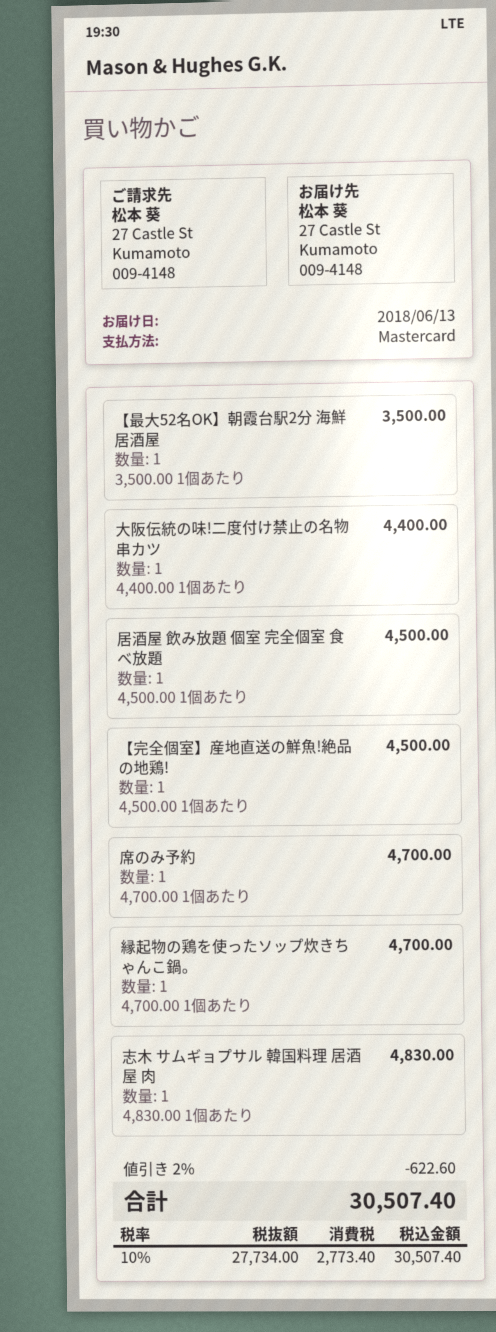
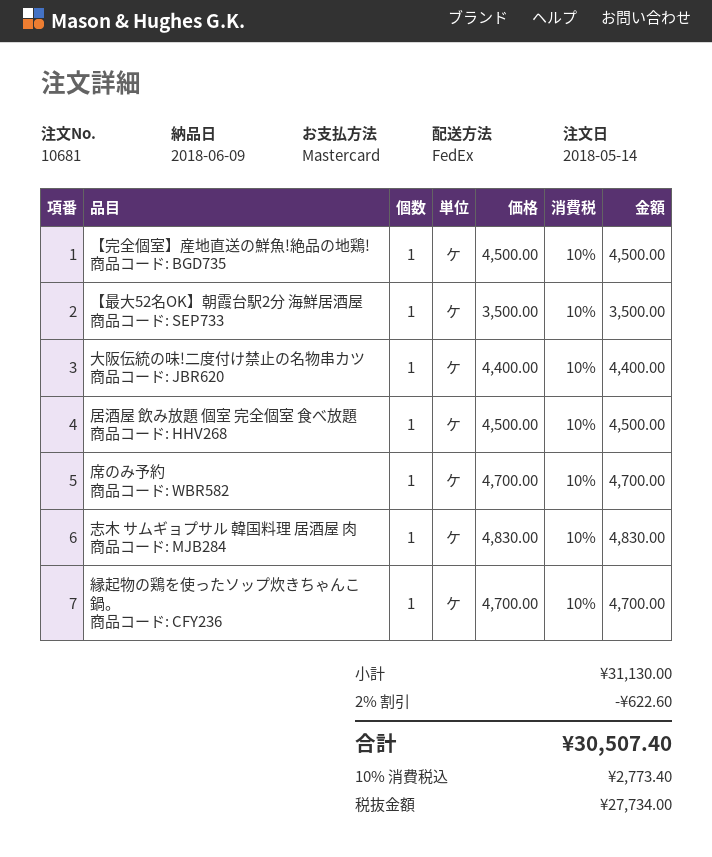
delivery date: 2018-06-13 -> 2018-06-09

